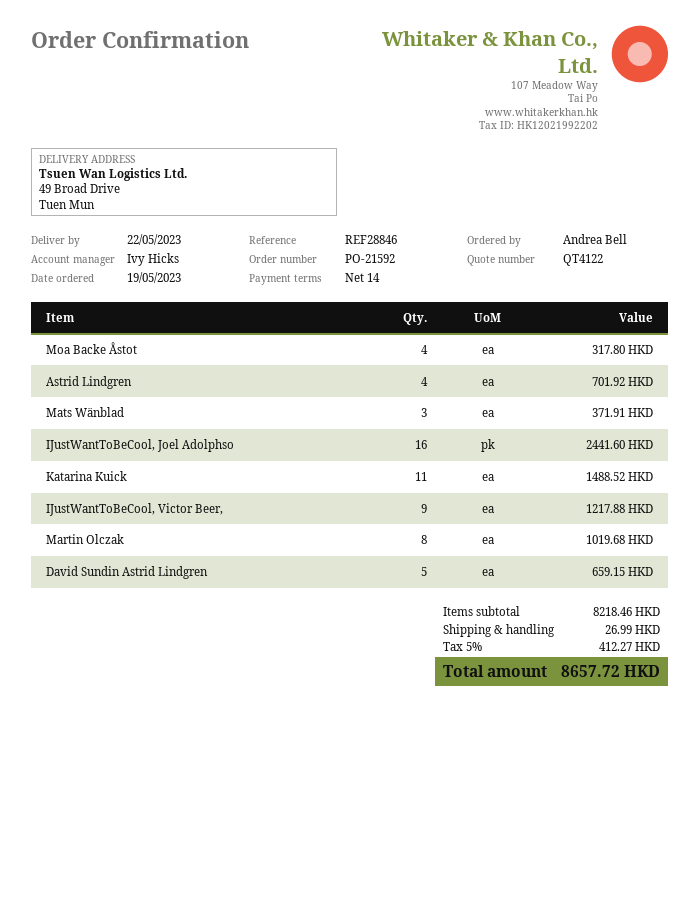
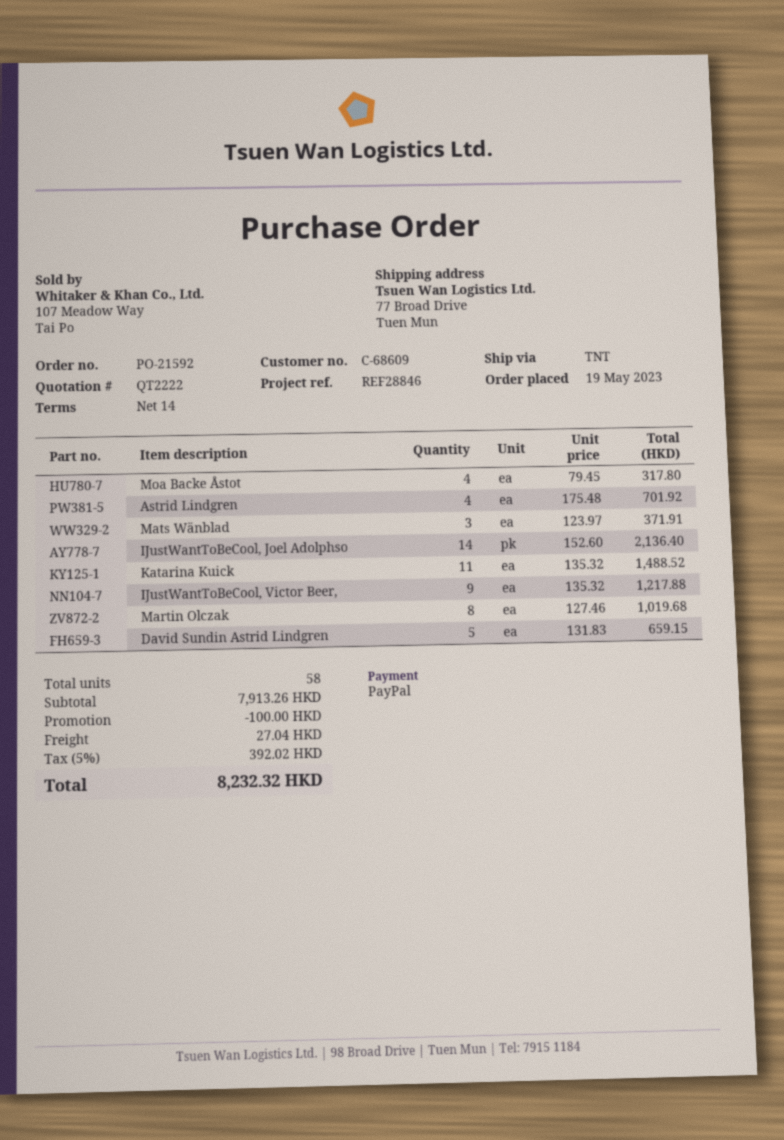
quote number: QT4122 -> QT2222
ship to: 49 Broad Drive, Tuen Mun -> 77 Broad Drive, Tuen Mun
IJustWantToBeCool, Joel Adolphso: 16 for 2441.60 -> 14 for 2136.40
subtotal: 8218.46 -> 7913.26
discount: none -> 100.00
shipping: 26.99 -> 27.04
tax: 5% = 412.27 -> 5% = 392.02
total: 8657.72 -> 8232.32

